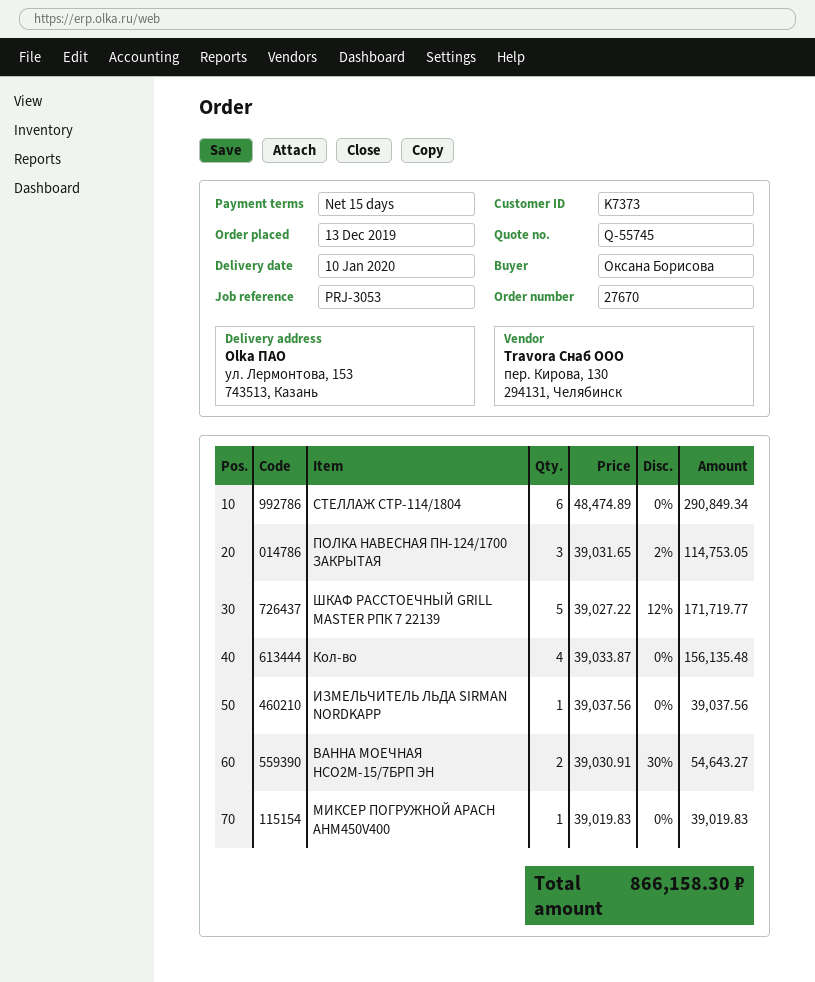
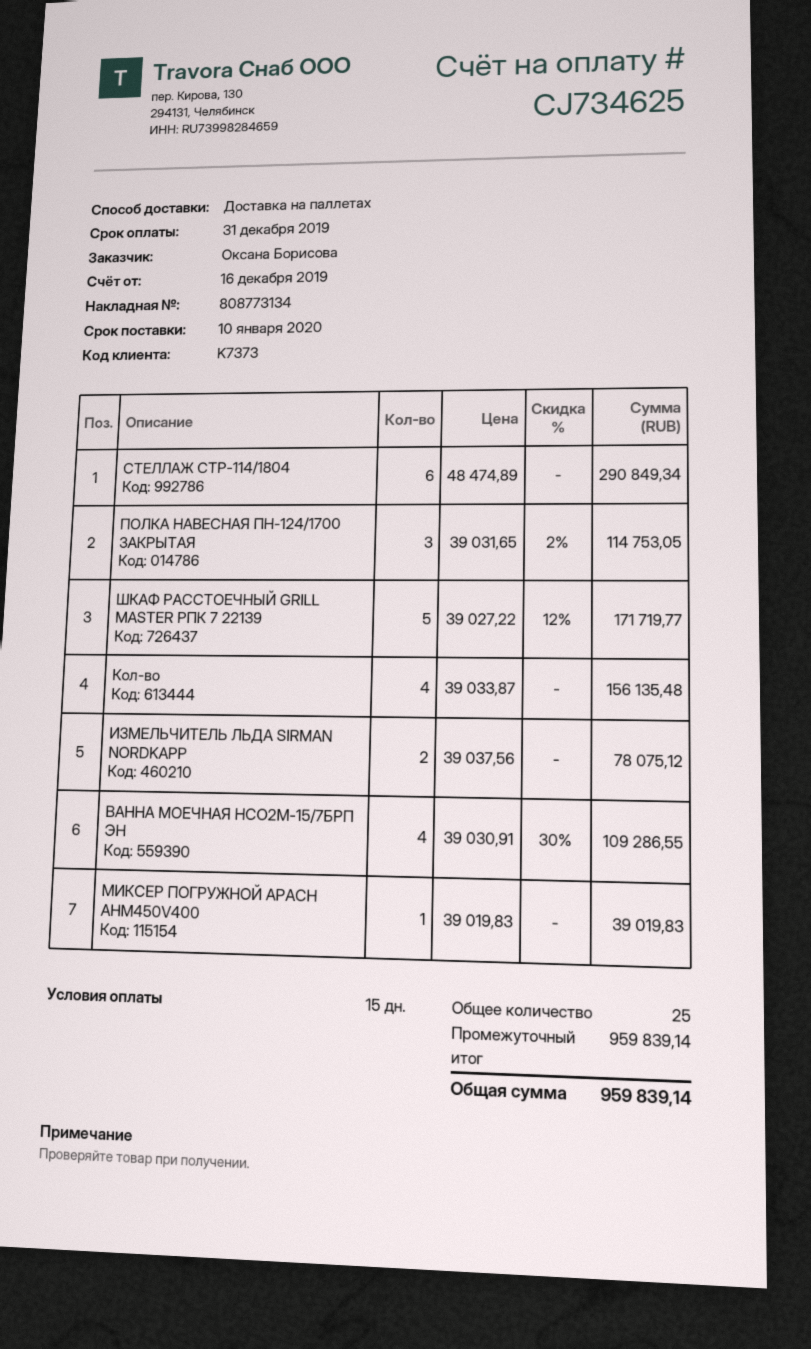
ИЗМЕЛЬЧИТЕЛЬ ЛЬДА SIRMAN NORDKAPP: 1 x 39037.56 = 39037.56 -> 2 x 39037.56 = 78075.12
ВАННА МОЕЧНАЯ НСО2М-15/7БРП ЭН: 2 x 39030.91 - 30% = 54643.27 -> 4 x 39030.91 - 30% = 109286.55
total: 866158.30 -> 959839.14

